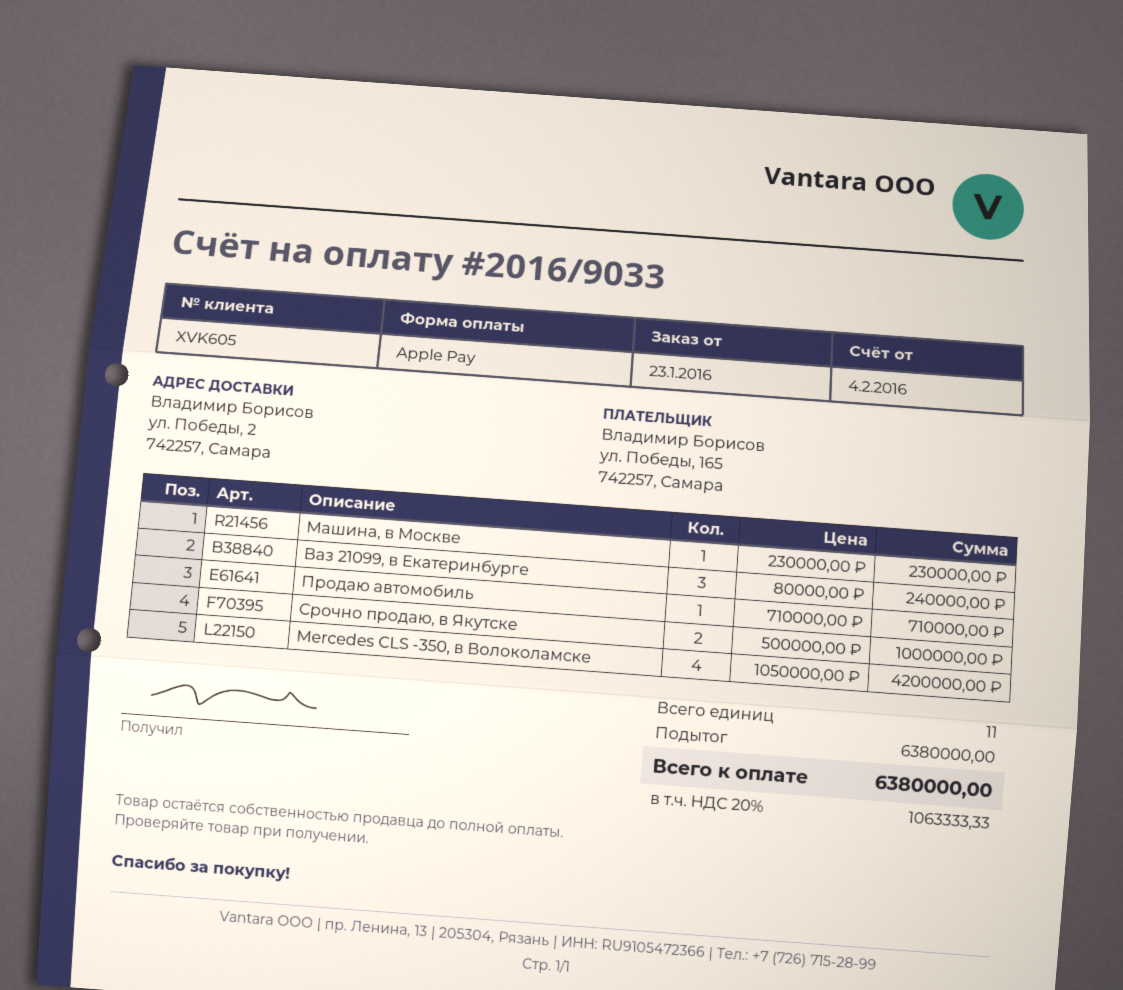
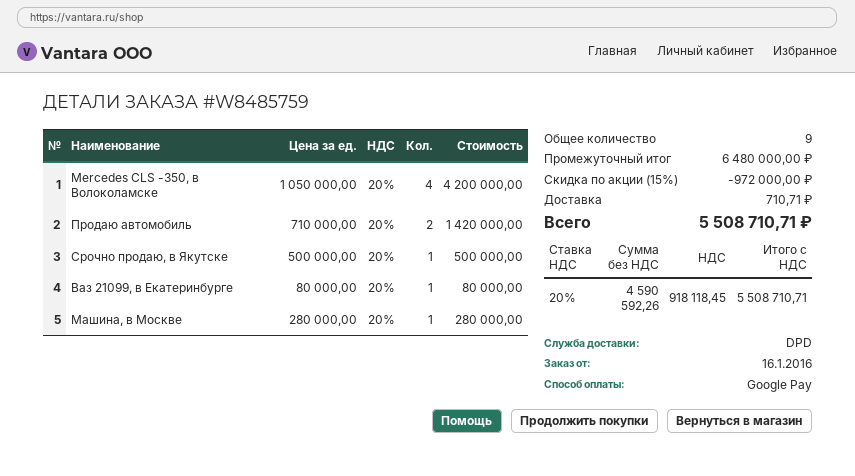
order date: 2016-01-23 -> 2016-01-16
payment method: Apple Pay -> Google Pay
Машина, в Москве: 1 x 230000.00 = 230000.00 -> 1 x 280000.00 = 280000.00
Ваз 21099, в Екатеринбурге: 3 x 80000.00 = 240000.00 -> 1 x 80000.00 = 80000.00
Продаю автомобиль: 1 x 710000.00 = 710000.00 -> 2 x 710000.00 = 1420000.00
Срочно продаю, в Якутске: 2 x 500000.00 = 1000000.00 -> 1 x 500000.00 = 500000.00
total quantity: 11 -> 9
subtotal: 6380000.00 -> 6480000.00
discount: none -> 15% = 972000.00
shipping: none -> 710.71
tax: 20% = 1063333.33 -> 20% = 918118.45
total: 6380000.00 -> 5508710.71

